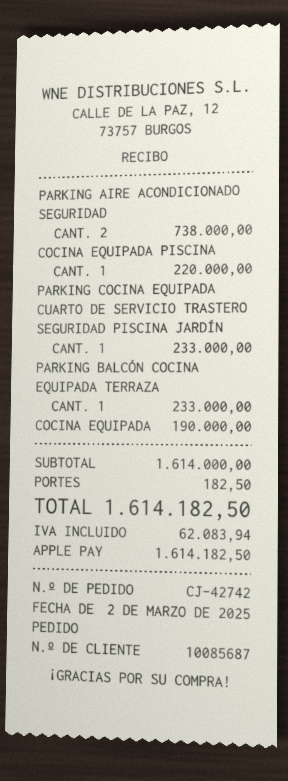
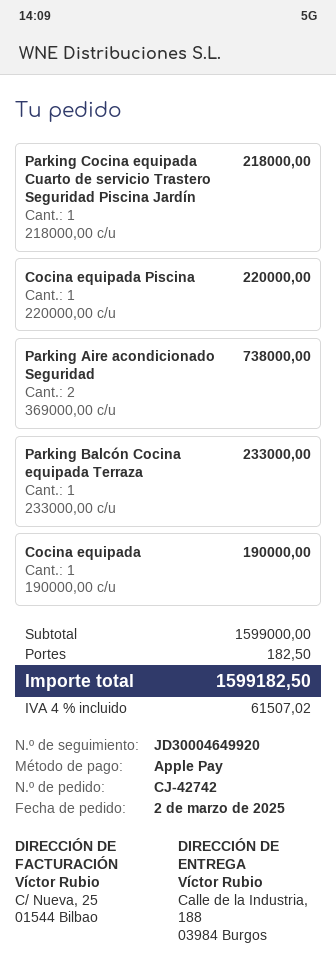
PARKING COCINA EQUIPADA CUARTO DE SERVICIO TRASTERO SEGURIDAD PISCINA JARDÍN: 1 for 233000.00 -> 1 for 218000.00
subtotal: 1614000.00 -> 1599000.00
tax: 62083.94 -> 61507.02
total: 1614182.50 -> 1599182.50

